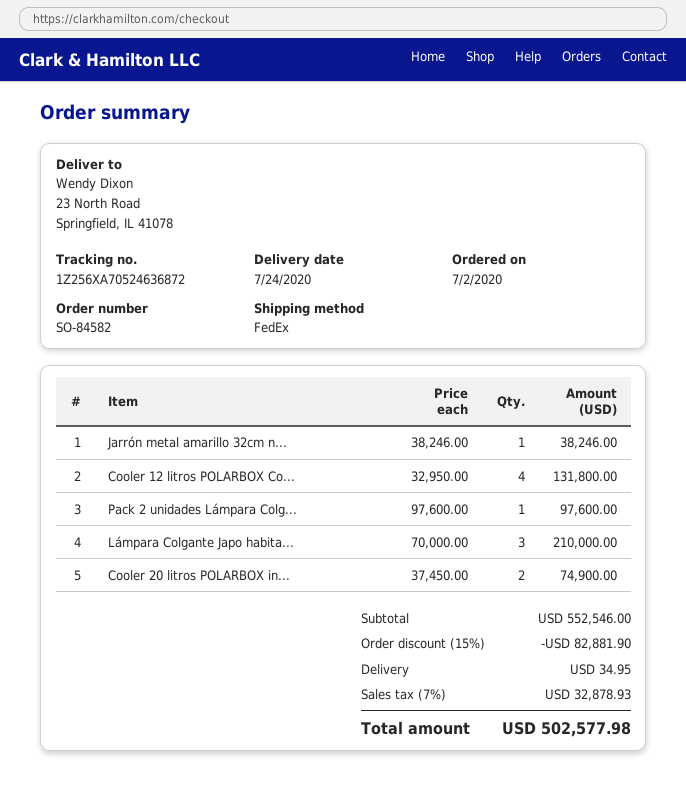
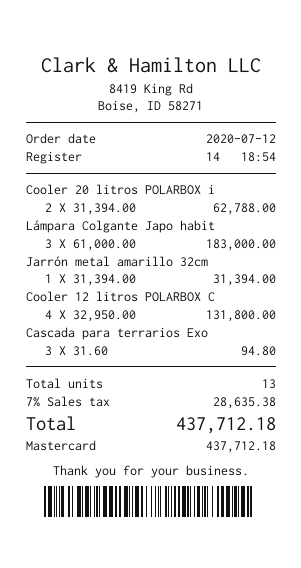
order date: 2020-07-02 -> 2020-07-12
Jarrón metal amarillo 32cm n...: 1 x 38246.00 = 38246.00 -> 1 x 31394.00 = 31394.00
Pack 2 unidades Lámpara Colg...: 1 x 97600.00 = 97600.00 -> none
Lámpara Colgante Japo habita...: 3 x 70000.00 = 210000.00 -> 3 x 61000.00 = 183000.00
Cooler 20 litros POLARBOX in...: 2 x 37450.00 = 74900.00 -> 2 x 31394.00 = 62788.00
Cascada para terrarios Exo: none -> 3 x 31.60 = 94.80
discount: 15% = 82881.90 -> none
shipping: 34.95 -> none
tax: 7% = 32878.93 -> 7% = 28635.38
total: 502577.98 -> 437712.18

